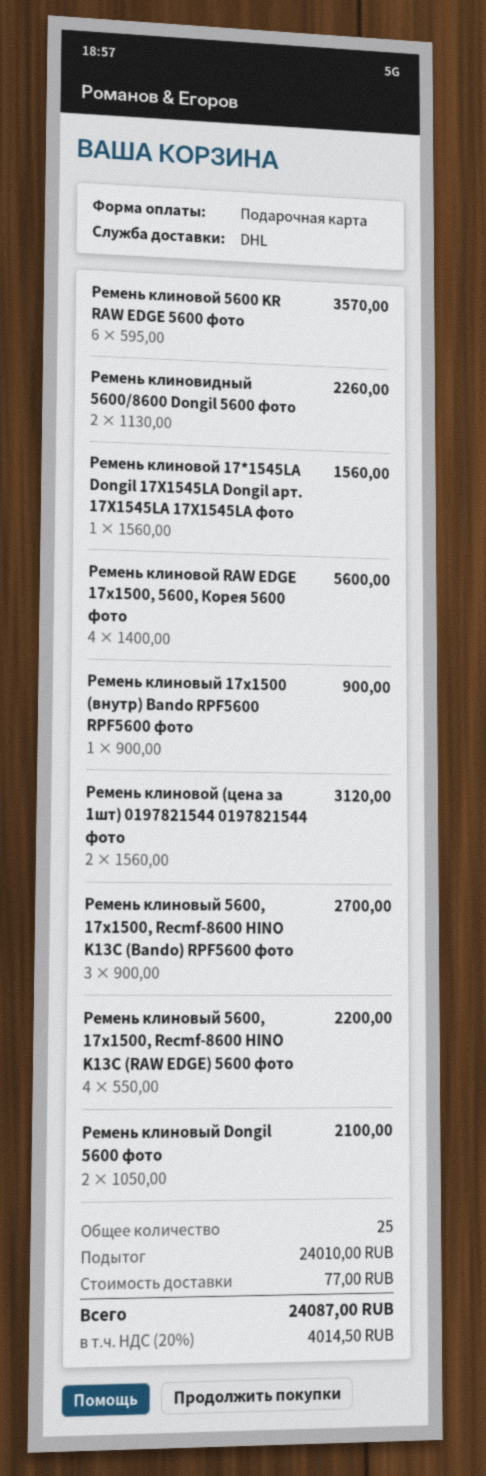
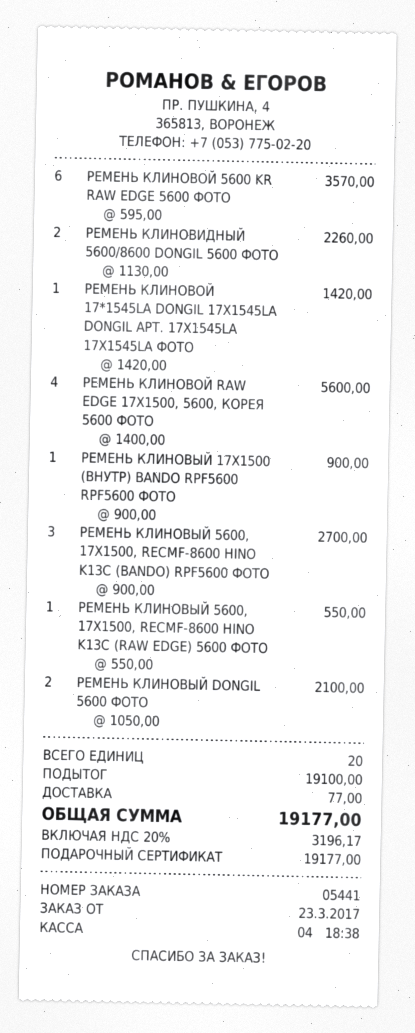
Ремень клиновой 17*1545LA Dongil 17X1545LA Dongil арт. 17X1545LA 17X1545LA фото: 1 x 1560.00 = 1560.00 -> 1 x 1420.00 = 1420.00
Ремень клиновой (цена за 1шт) 0197821544 0197821544 фото: 2 x 1560.00 = 3120.00 -> none
Ремень клиновый 5600, 17x1500, Recmf-8600 HINO K13C (RAW EDGE) 5600 фото: 4 x 550.00 = 2200.00 -> 1 x 550.00 = 550.00
total quantity: 25 -> 20
subtotal: 24010.00 -> 19100.00
tax: 20% = 4014.50 -> 20% = 3196.17
total: 24087.00 -> 19177.00

